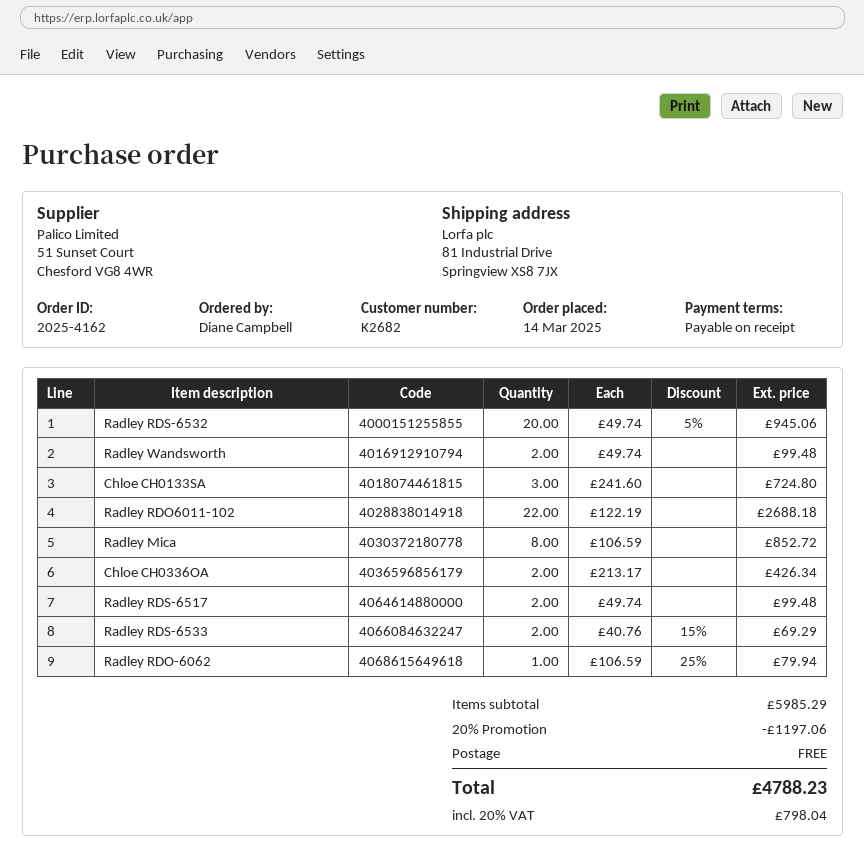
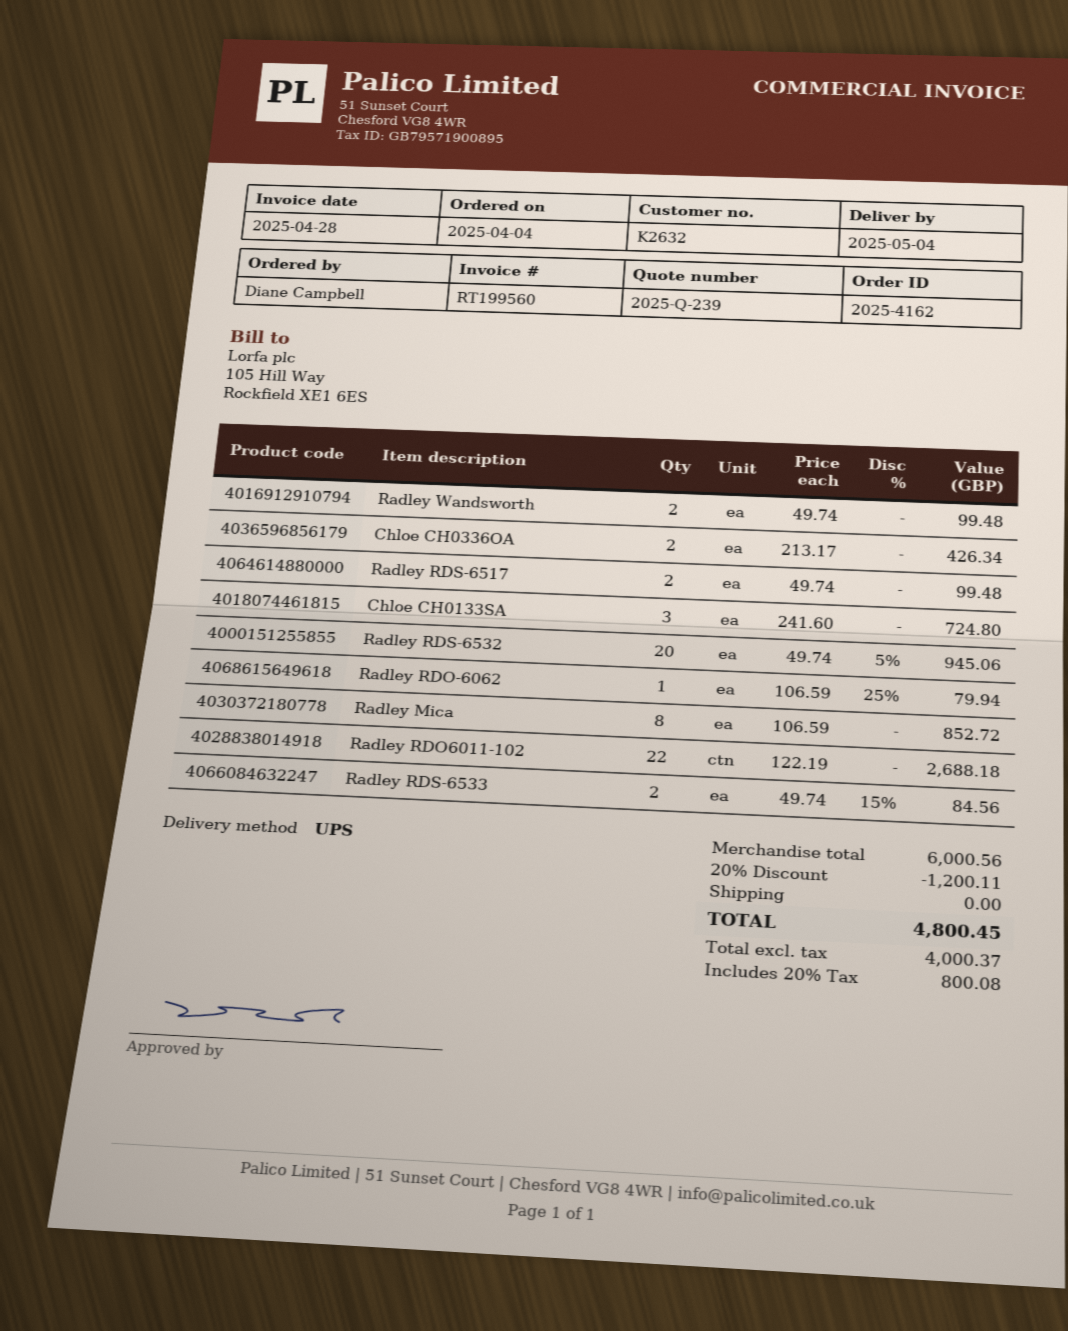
order date: 2025-03-14 -> 2025-04-04
customer number: K2682 -> K2632
Radley RDS-6533: 2 x 40.76 - 15% = 69.29 -> 2 x 49.74 - 15% = 84.56
subtotal: 5985.29 -> 6000.56
discount: 20% = 1197.06 -> 20% = 1200.11
tax: 20% = 798.04 -> 20% = 800.08
total: 4788.23 -> 4800.45

